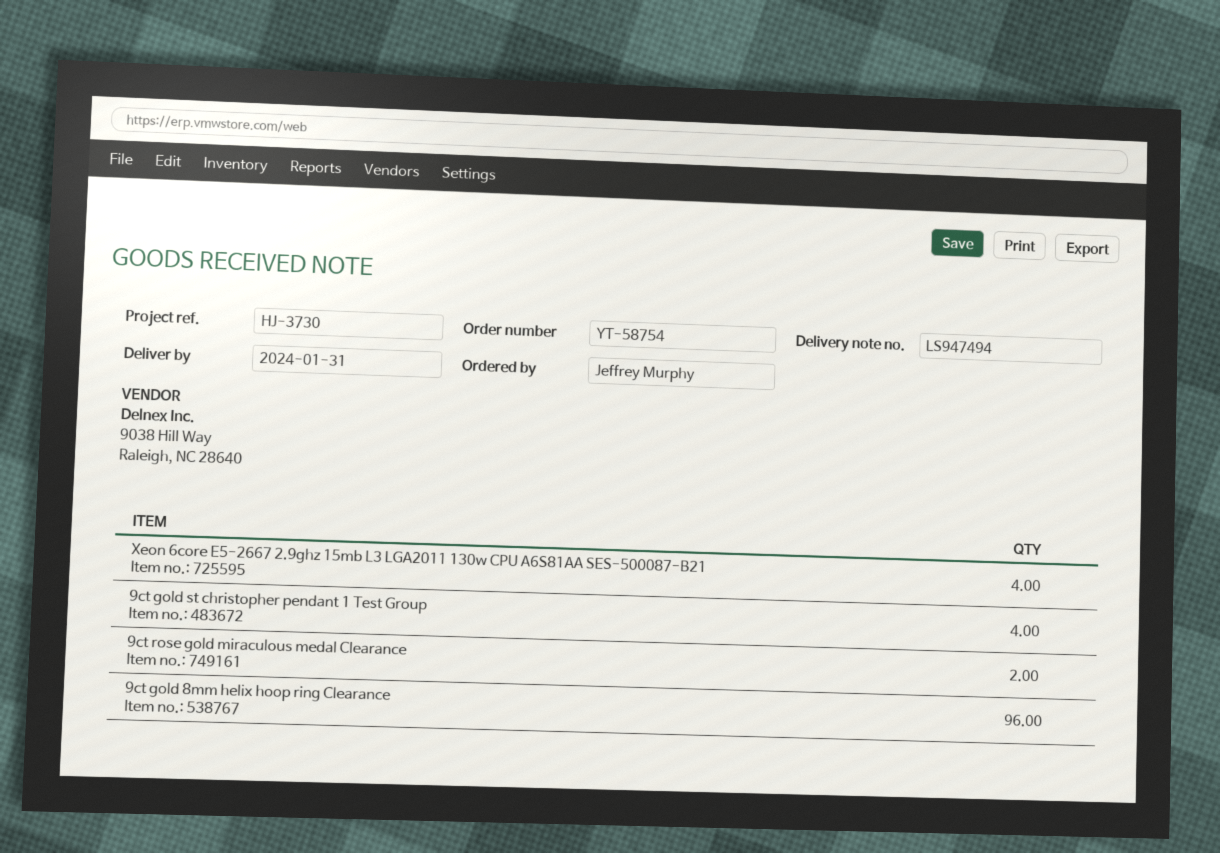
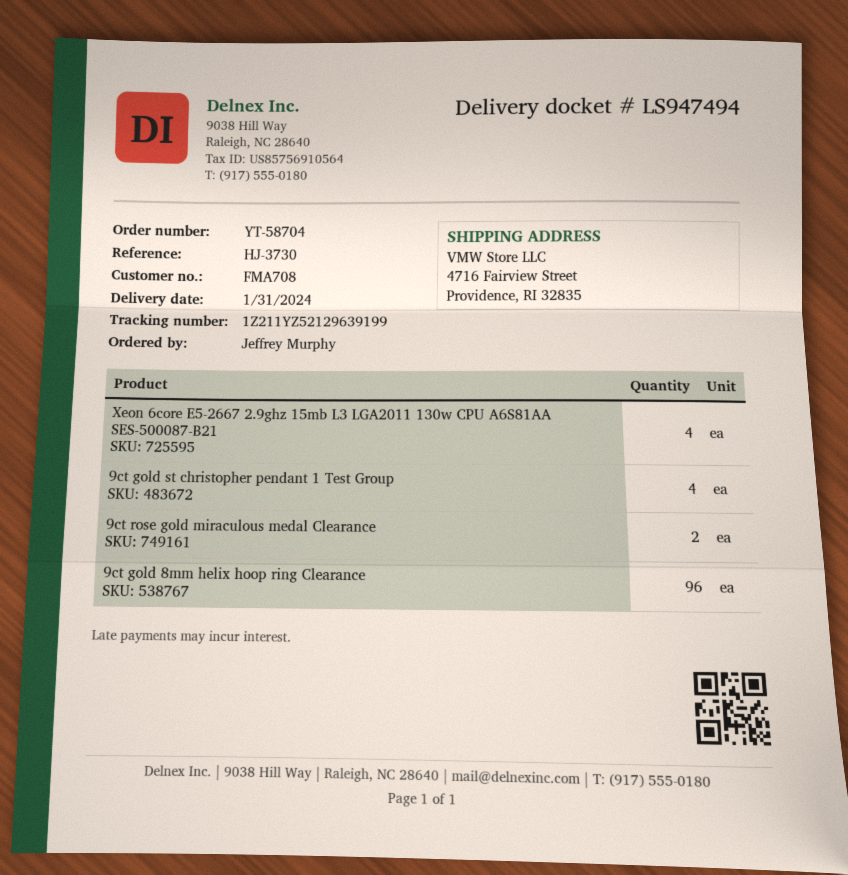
order number: YT-58754 -> YT-58704

